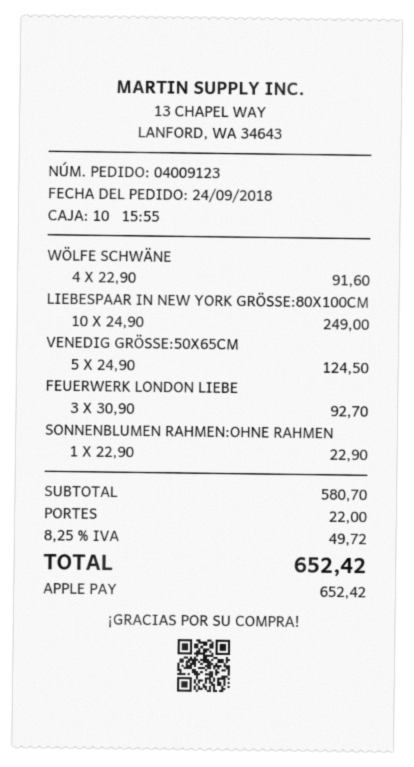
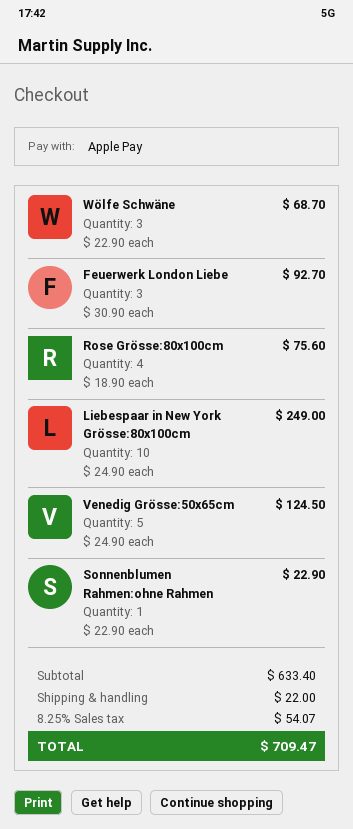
WÖLFE SCHWÄNE: 4 x 22.90 = 91.60 -> 3 x 22.90 = 68.70
Rose Grösse:80x100cm: none -> 4 x 18.90 = 75.60
subtotal: 580.70 -> 633.40
tax: 8.25% = 49.72 -> 8.25% = 54.07
total: 652.42 -> 709.47

